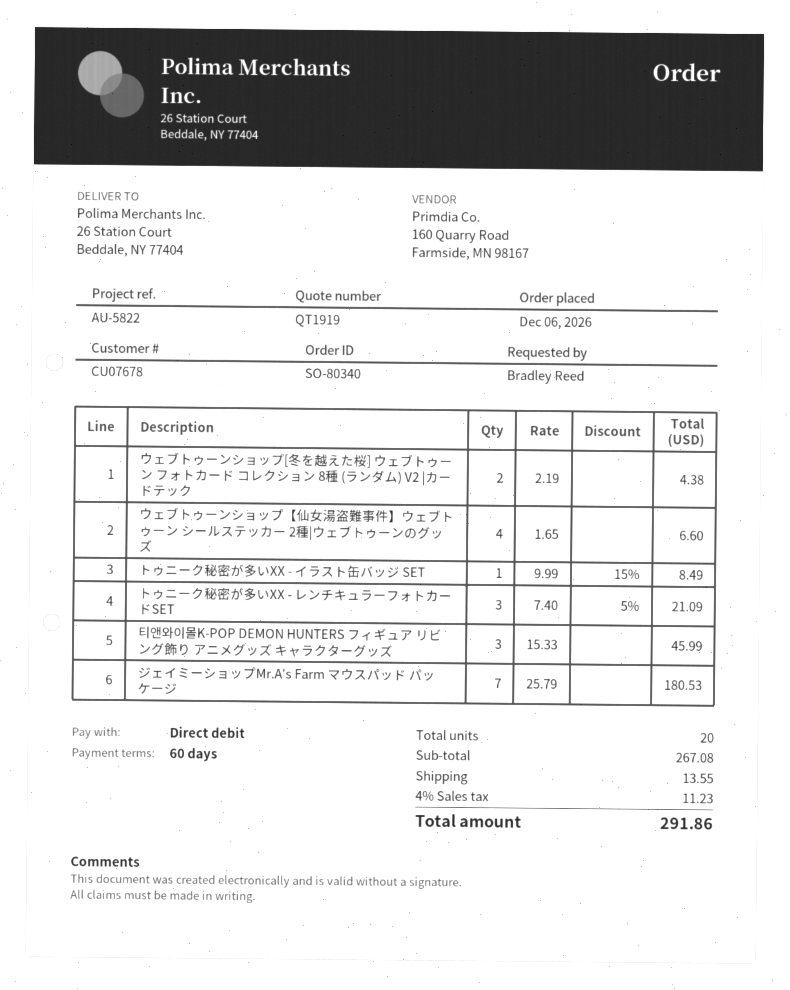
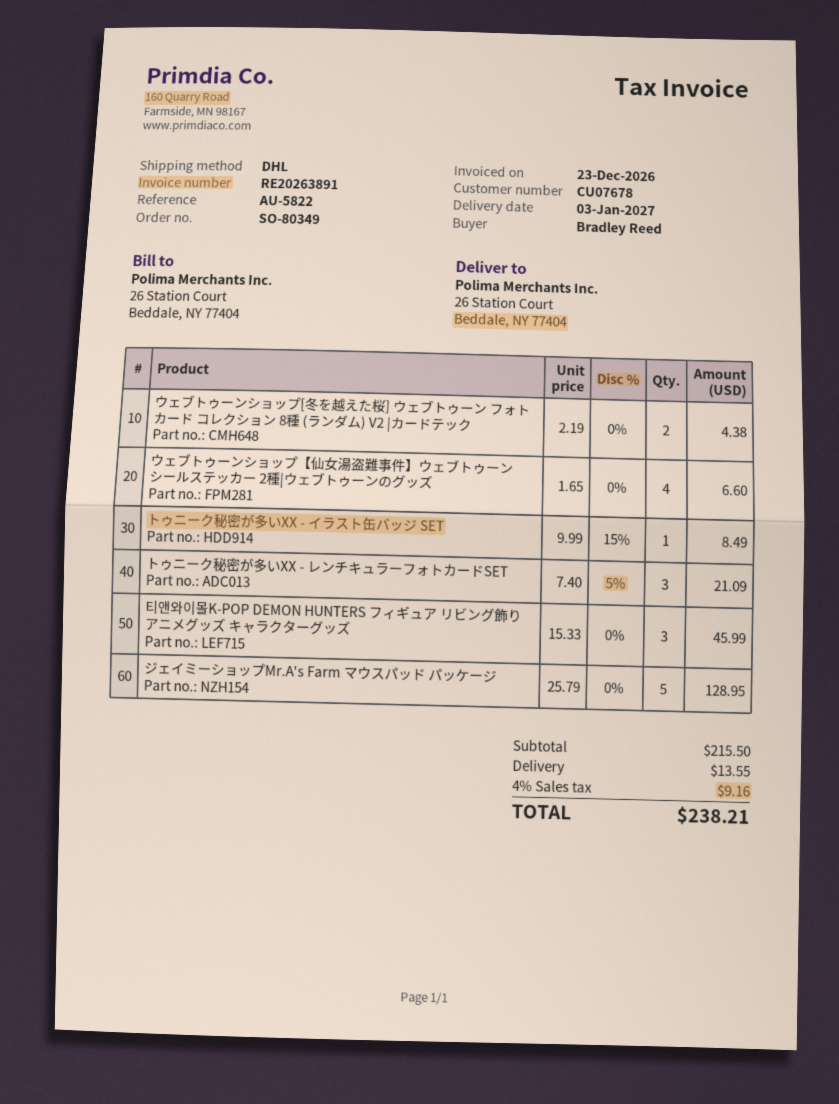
order number: SO-80340 -> SO-80349
ジェイミーショップMr.A's Farm マウスパッド パッケージ: 7 x 25.79 = 180.53 -> 5 x 25.79 = 128.95
subtotal: 267.08 -> 215.50
tax: 4% = 11.23 -> 4% = 9.16
total: 291.86 -> 238.21

